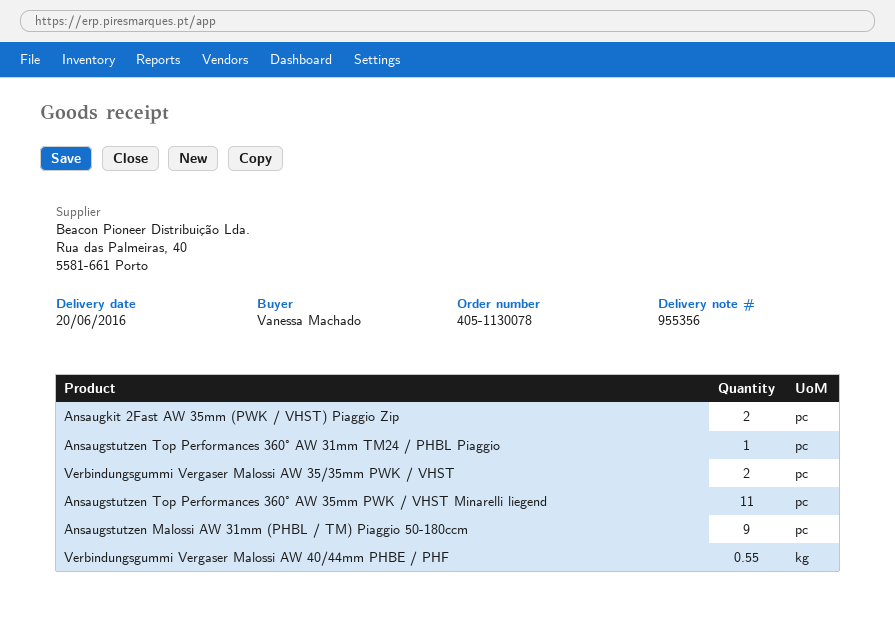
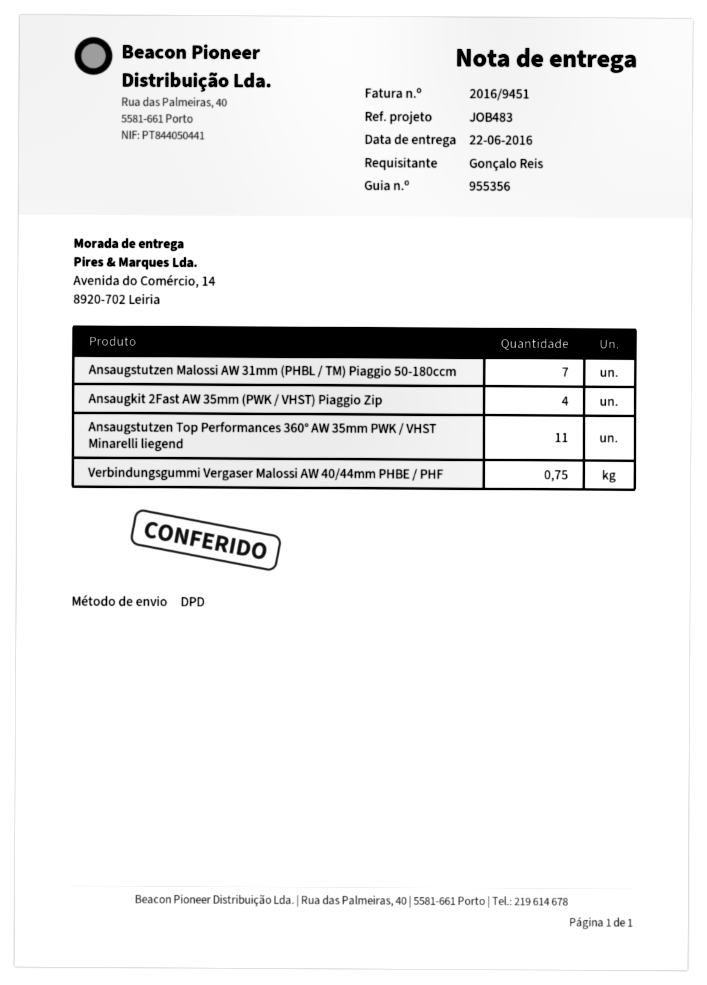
delivery date: 2016-06-20 -> 2016-06-22
ordered by: Vanessa Machado -> Gonçalo Reis
Ansaugkit 2Fast AW 35mm (PWK / VHST) Piaggio Zip: 2 -> 4
Ansaugstutzen Top Performances 360° AW 31mm TM24 / PHBL Piaggio: 1 -> none
Verbindungsgummi Vergaser Malossi AW 35/35mm PWK / VHST: 2 -> none
Ansaugstutzen Malossi AW 31mm (PHBL / TM) Piaggio 50-180ccm: 9 -> 7
Verbindungsgummi Vergaser Malossi AW 40/44mm PHBE / PHF: 0.55 -> 0.75

